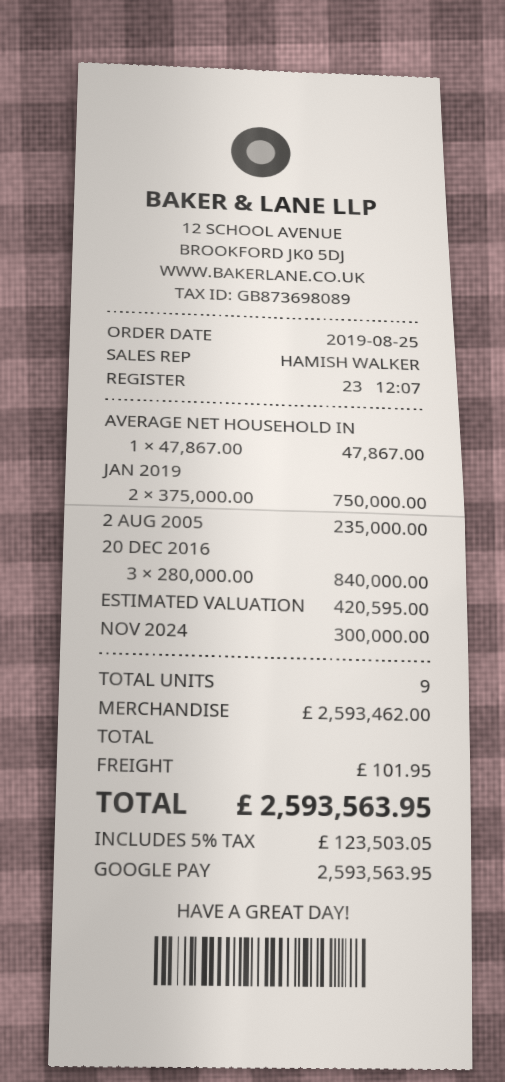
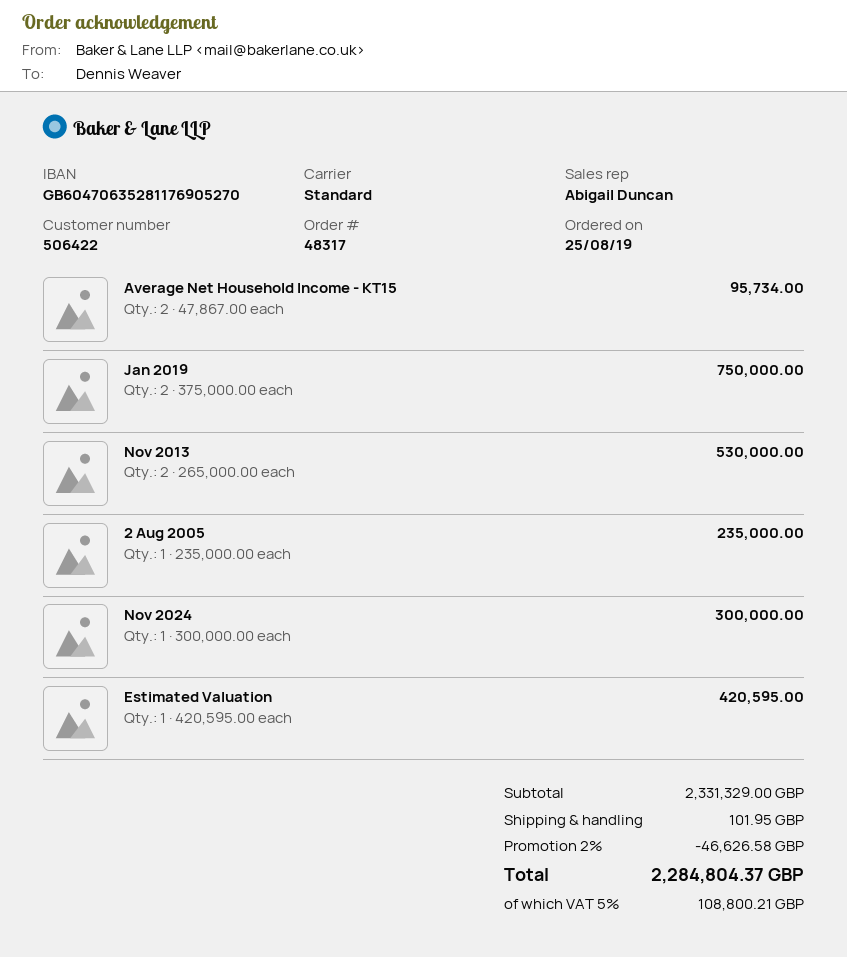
sales rep: HAMISH WALKER -> Abigail Duncan
AVERAGE NET HOUSEHOLD IN: 1 x 47867.00 = 47867.00 -> 2 x 47867.00 = 95734.00
20 DEC 2016: 3 x 280000.00 = 840000.00 -> none
Nov 2013: none -> 2 x 265000.00 = 530000.00
subtotal: 2593462.00 -> 2331329.00
discount: none -> 2% = 46626.58
tax: 5% = 123503.05 -> 5% = 108800.21
total: 2593563.95 -> 2284804.37

